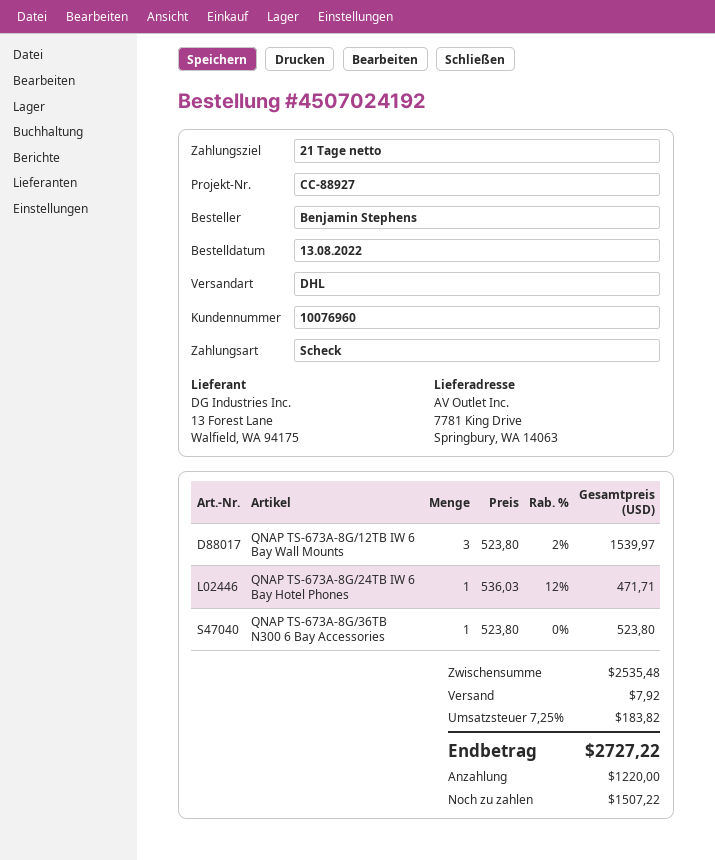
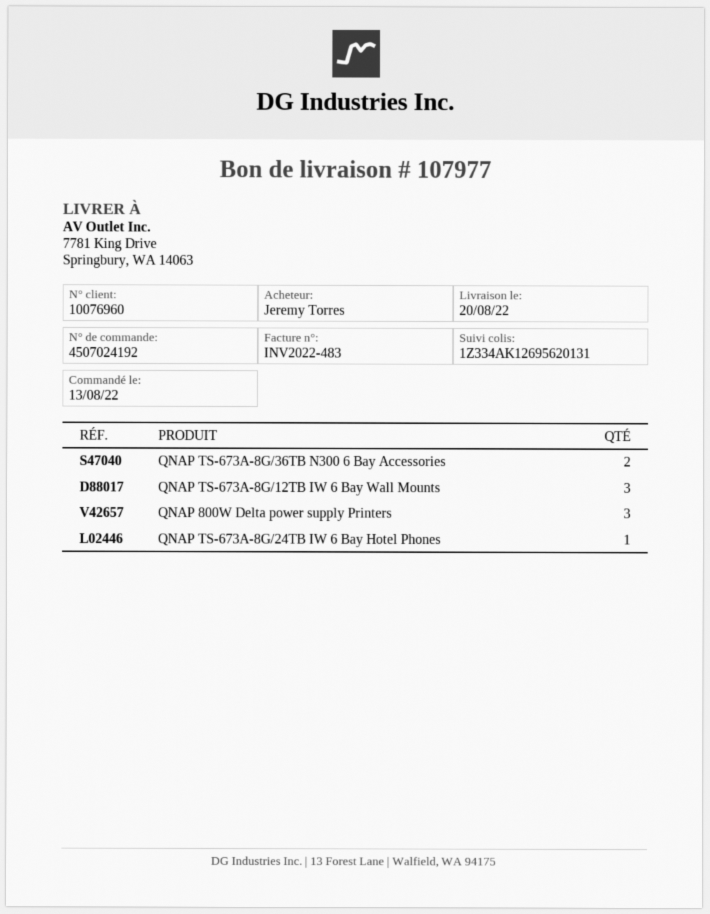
ordered by: Benjamin Stephens -> Jeremy Torres
QNAP TS-673A-8G/36TB N300 6 Bay Accessories: 1 -> 2
QNAP 800W Delta power supply Printers: none -> 3

